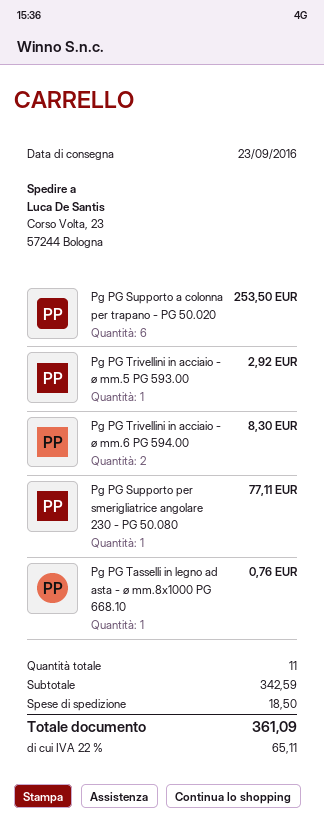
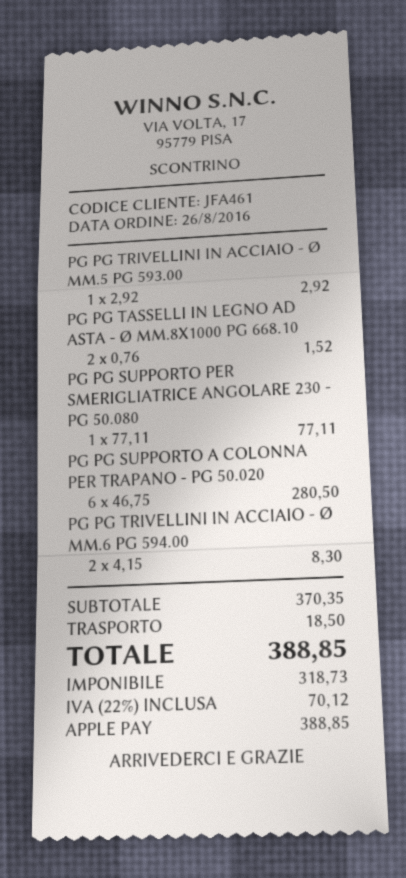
Pg PG Supporto a colonna per trapano - PG 50.020: 6 for 253.50 -> 6 for 280.50
Pg PG Tasselli in legno ad asta - ø mm.8x1000 PG 668.10: 1 for 0.76 -> 2 for 1.52
subtotal: 342.59 -> 370.35
tax: 22% = 65.11 -> 22% = 70.12
total: 361.09 -> 388.85

